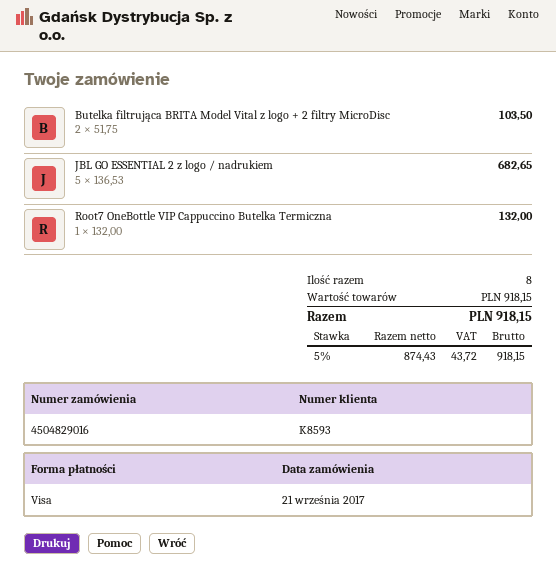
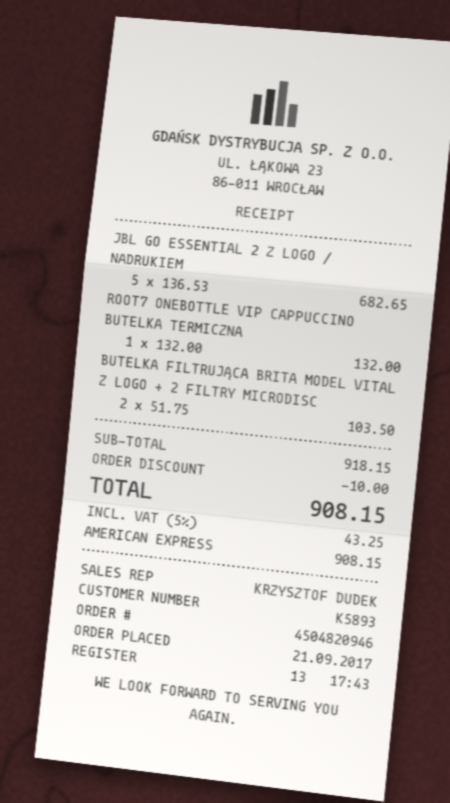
order number: 4504829016 -> 4504820946
customer number: K8593 -> K5893
payment method: Visa -> American Express
discount: none -> 10.00
tax: 5% = 43.72 -> 5% = 43.25
total: 918.15 -> 908.15

